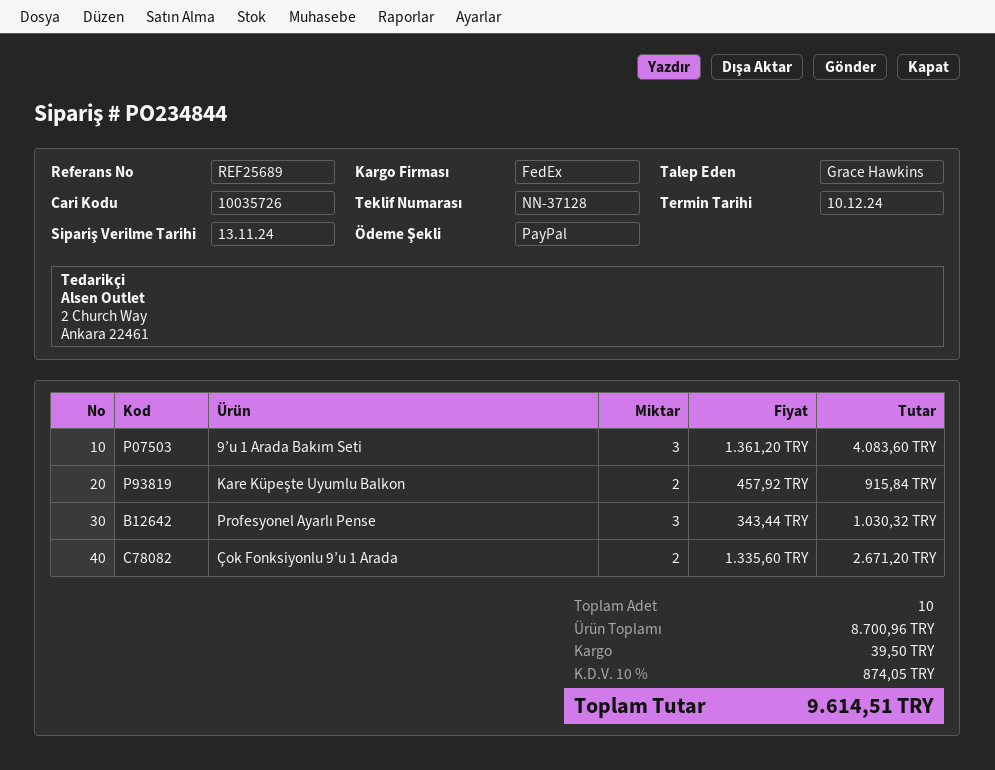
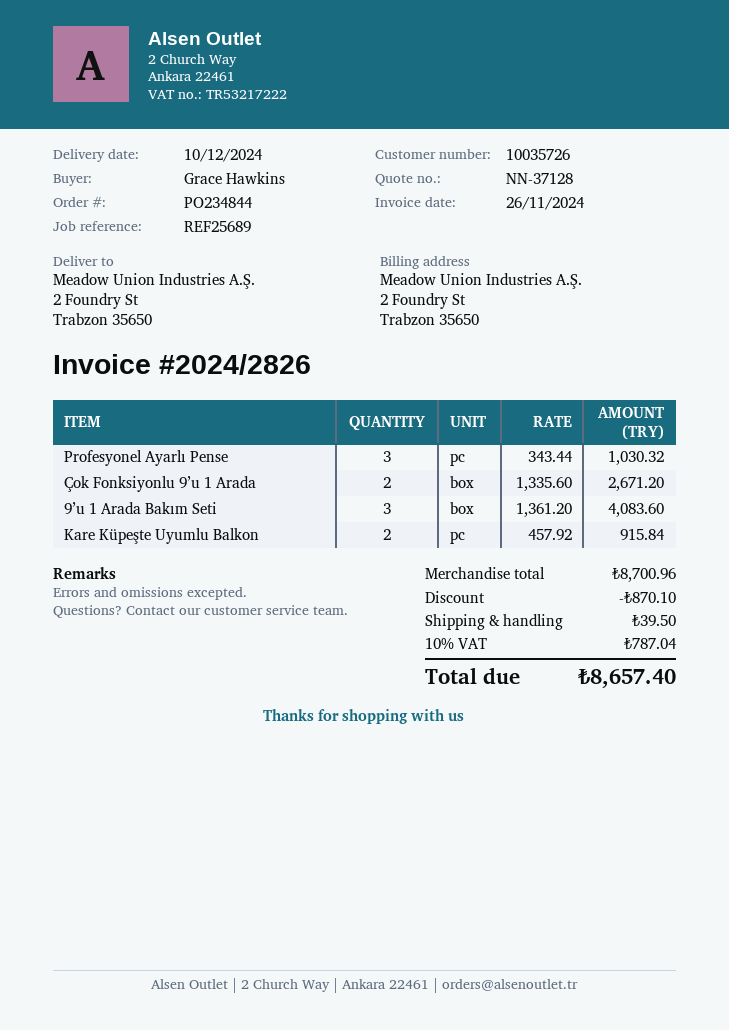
discount: none -> 870.10
tax: 10% = 874.05 -> 10% = 787.04
total: 9614.51 -> 8657.40

